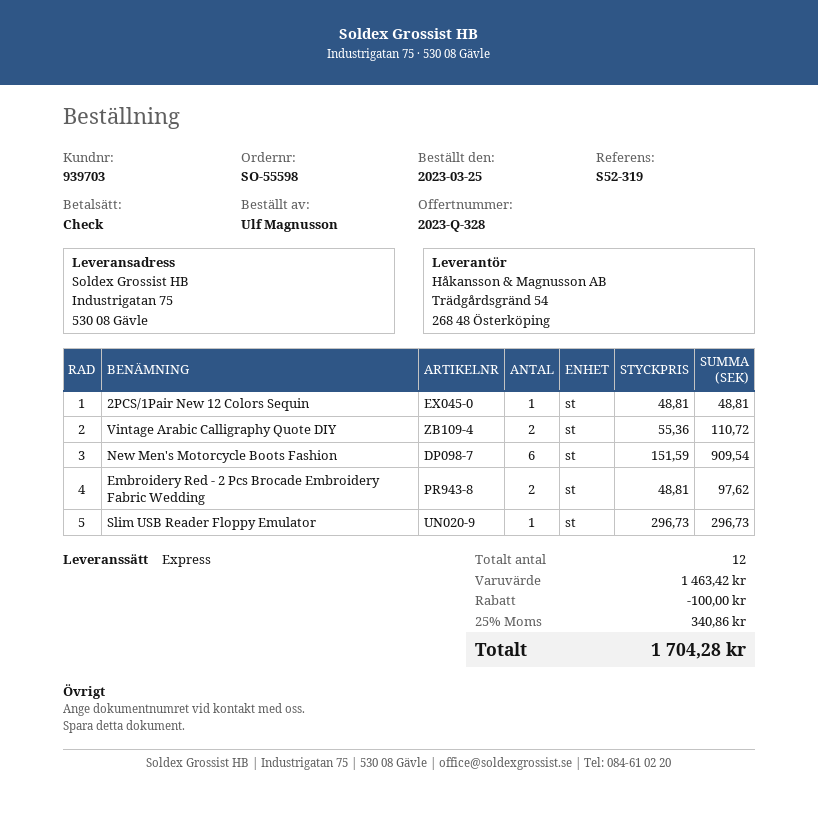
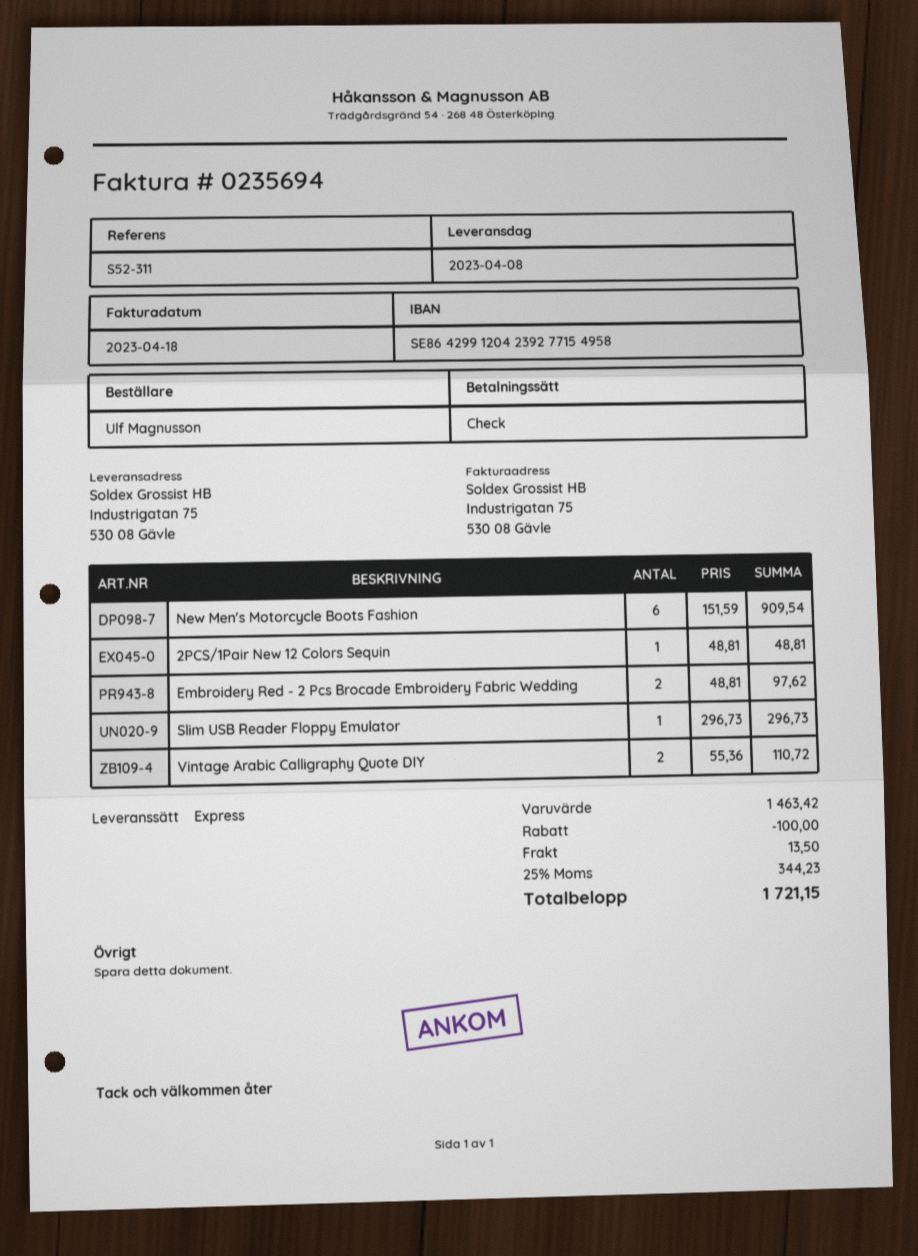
reference: S52-319 -> S52-311
shipping: none -> 13.50
tax: 25% = 340.86 -> 25% = 344.23
total: 1704.28 -> 1721.15

